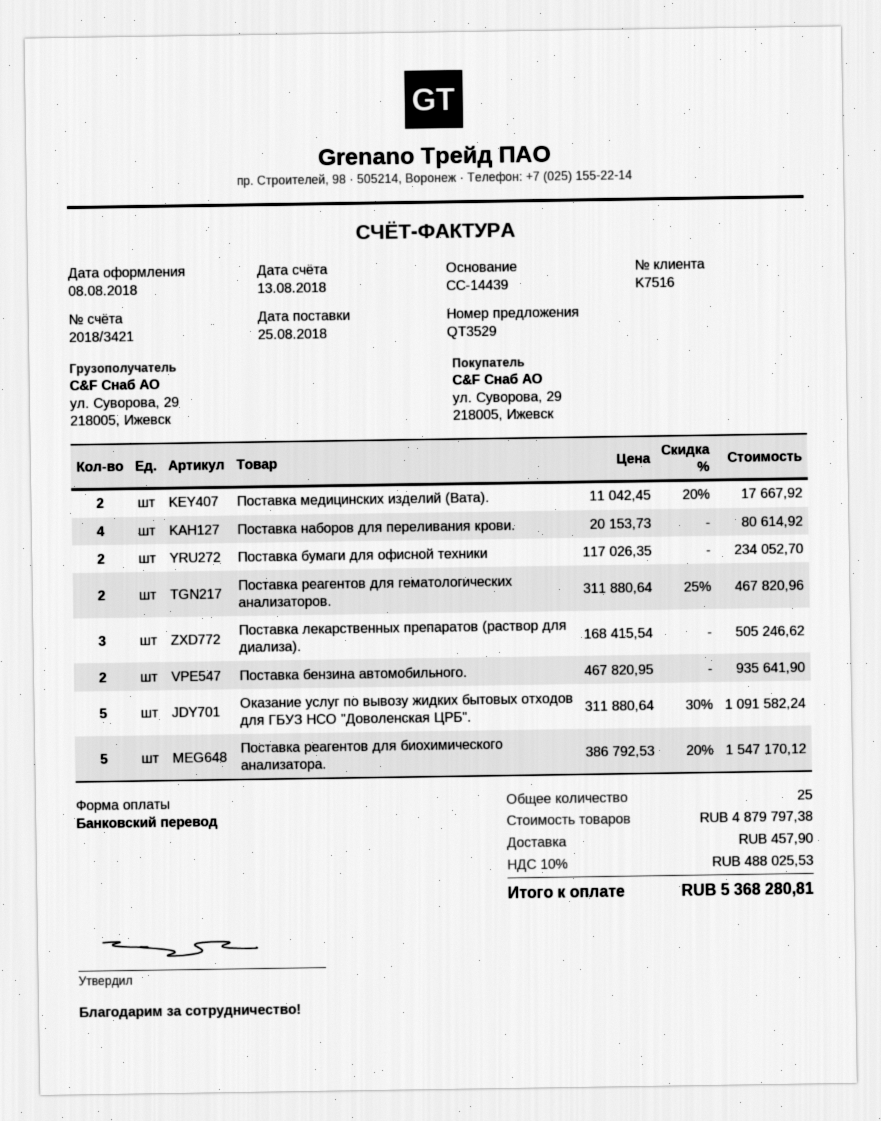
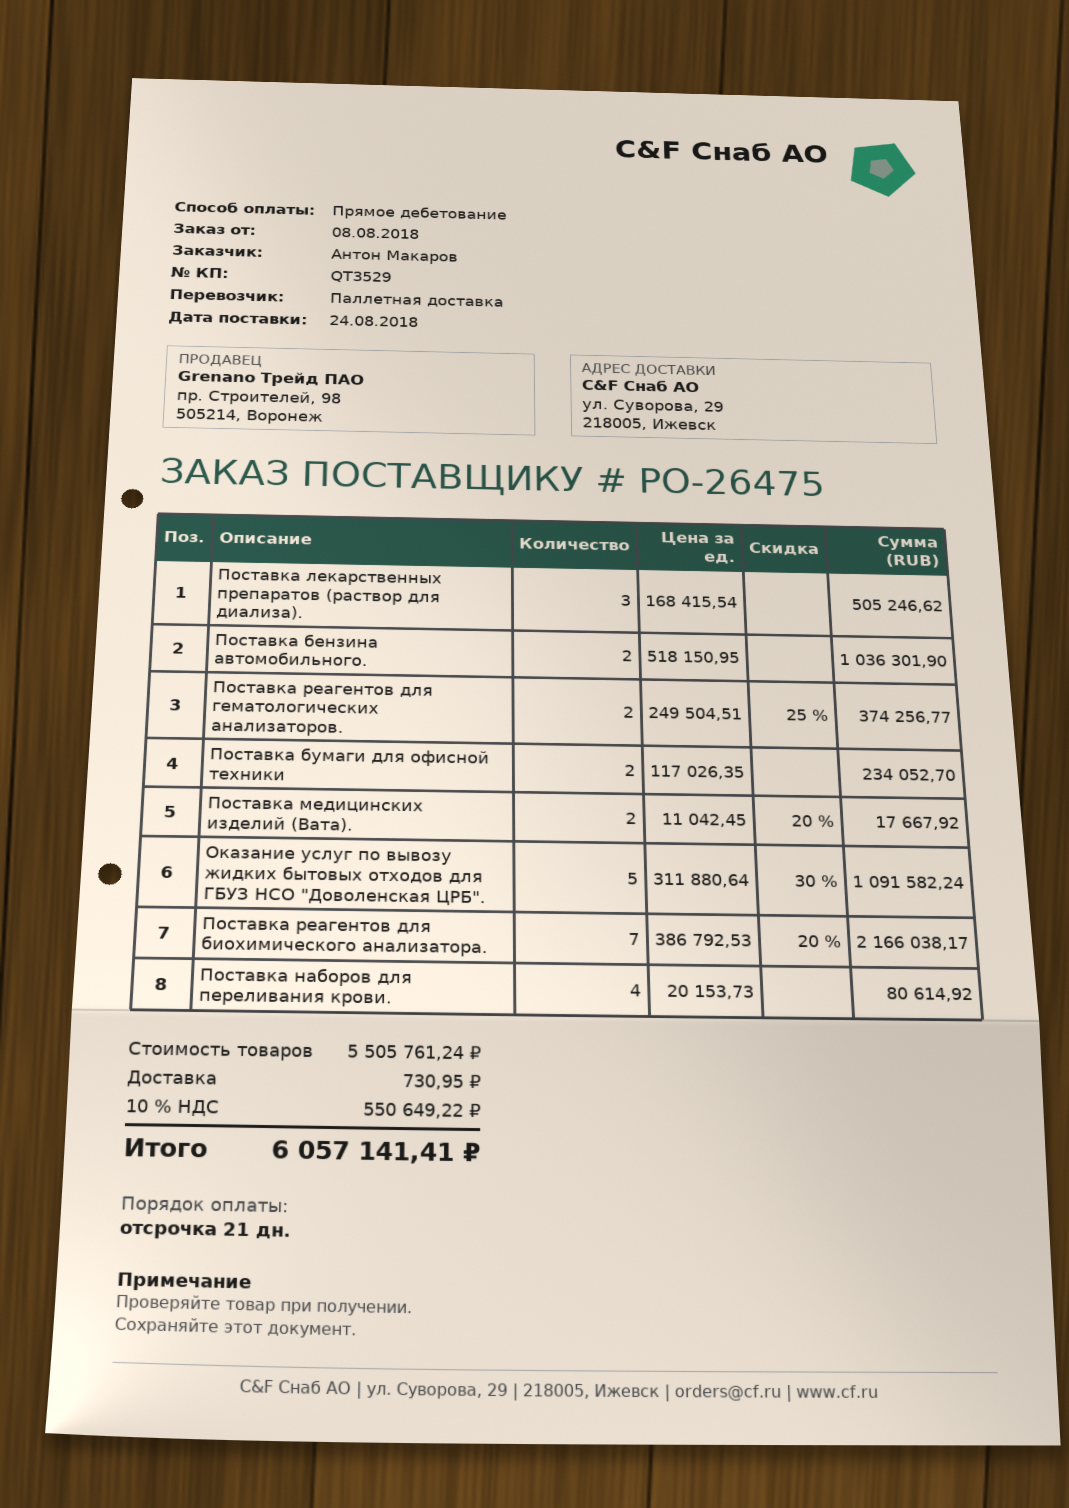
delivery date: 2018-08-25 -> 2018-08-24
payment method: bank transfer -> direct debit
Поставка реагентов для гематологических анализаторов.: 2 x 311880.64 - 25% = 467820.96 -> 2 x 249504.51 - 25% = 374256.77
Поставка бензина автомобильного.: 2 x 467820.95 = 935641.90 -> 2 x 518150.95 = 1036301.90
Поставка реагентов для биохимического анализатора.: 5 x 386792.53 - 20% = 1547170.12 -> 7 x 386792.53 - 20% = 2166038.17
subtotal: 4879797.38 -> 5505761.24
shipping: 457.90 -> 730.95
tax: 10% = 488025.53 -> 10% = 550649.22
total: 5368280.81 -> 6057141.41

